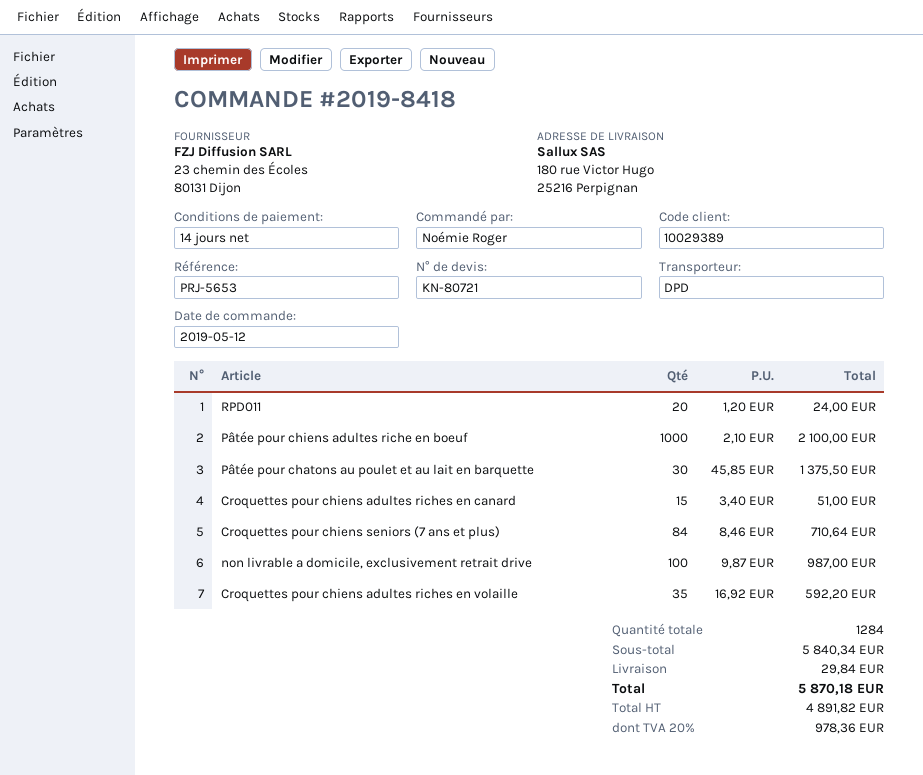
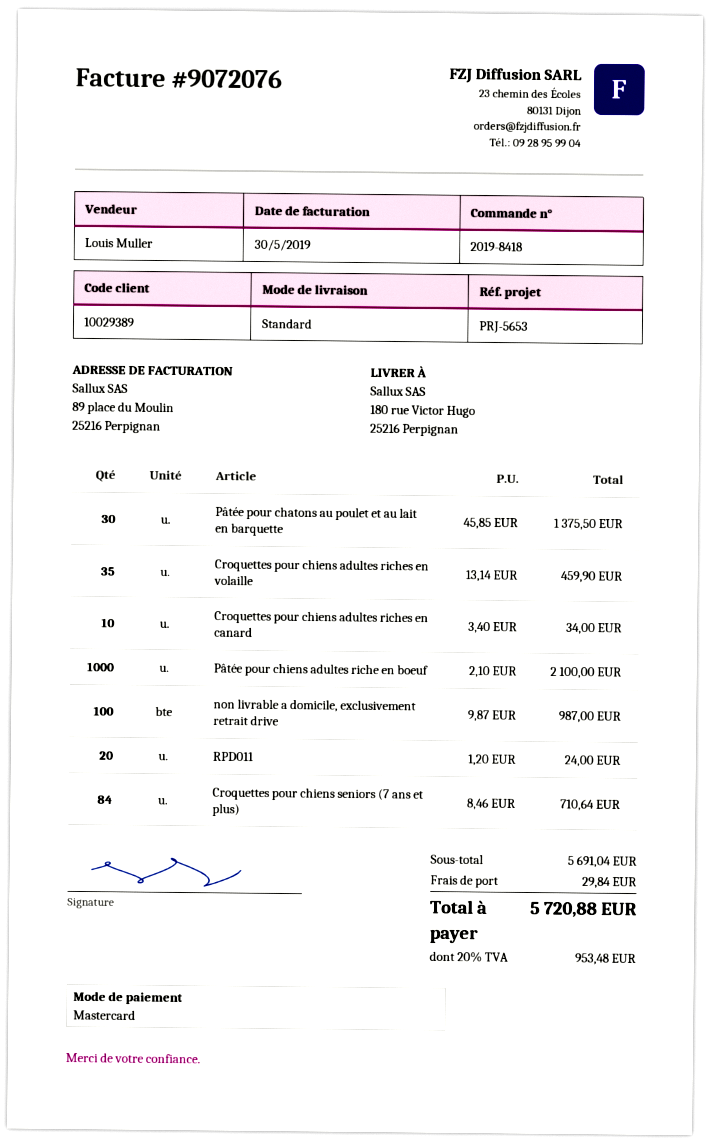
shipping method: DPD -> standard
Croquettes pour chiens adultes riches en canard: 15 x 3.40 = 51.00 -> 10 x 3.40 = 34.00
Croquettes pour chiens adultes riches en volaille: 35 x 16.92 = 592.20 -> 35 x 13.14 = 459.90
subtotal: 5840.34 -> 5691.04
tax: 20% = 978.36 -> 20% = 953.48
total: 5870.18 -> 5720.88

